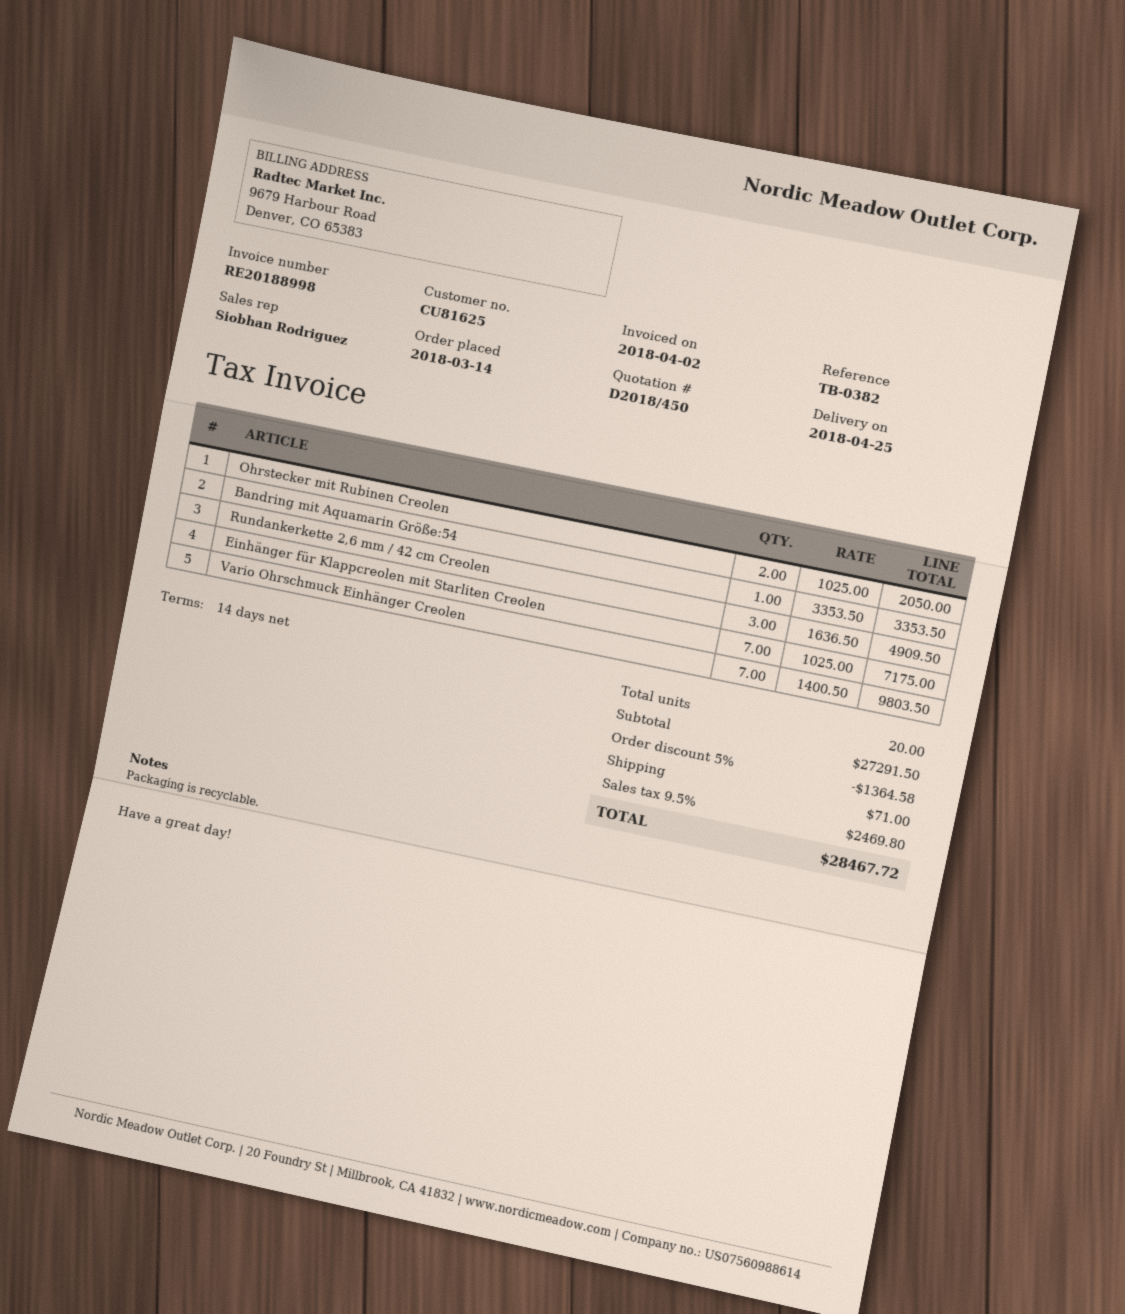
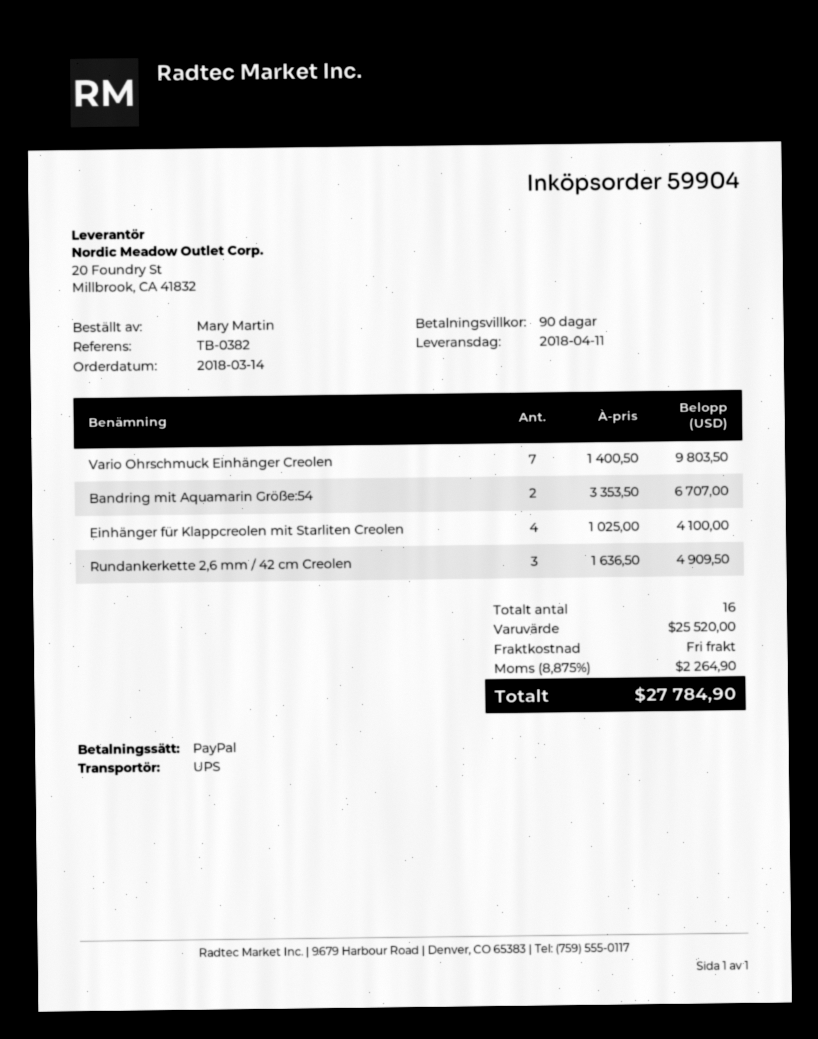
delivery date: 2018-04-25 -> 2018-04-11
payment terms: 14 days -> 90 days
Ohrstecker mit Rubinen Creolen: 2 x 1025.00 = 2050.00 -> none
Bandring mit Aquamarin Größe:54: 1 x 3353.50 = 3353.50 -> 2 x 3353.50 = 6707.00
Einhänger für Klappcreolen mit Starliten Creolen: 7 x 1025.00 = 7175.00 -> 4 x 1025.00 = 4100.00
total quantity: 20 -> 16
subtotal: 27291.50 -> 25520.00
discount: 5% = 1364.58 -> none
shipping: 71.00 -> 0.00
tax: 9.5% = 2469.80 -> 8.875% = 2264.90
total: 28467.72 -> 27784.90

